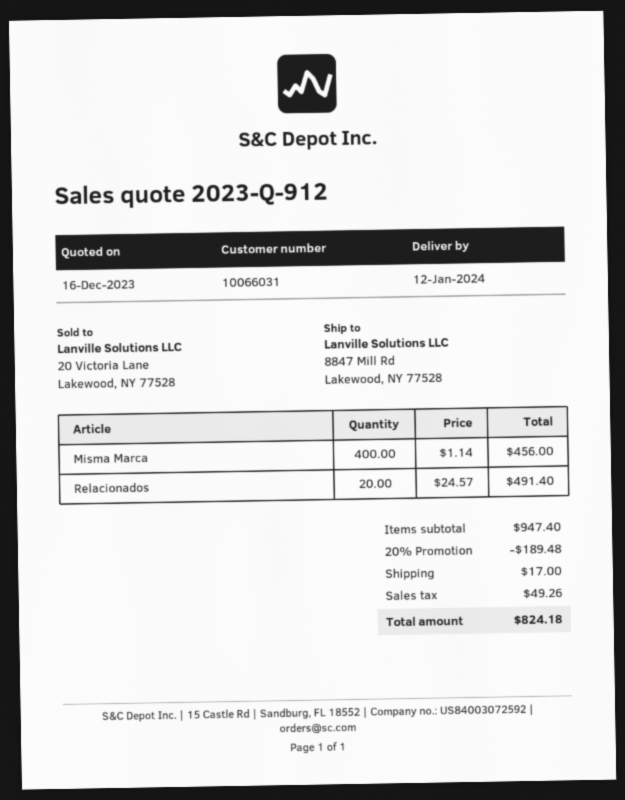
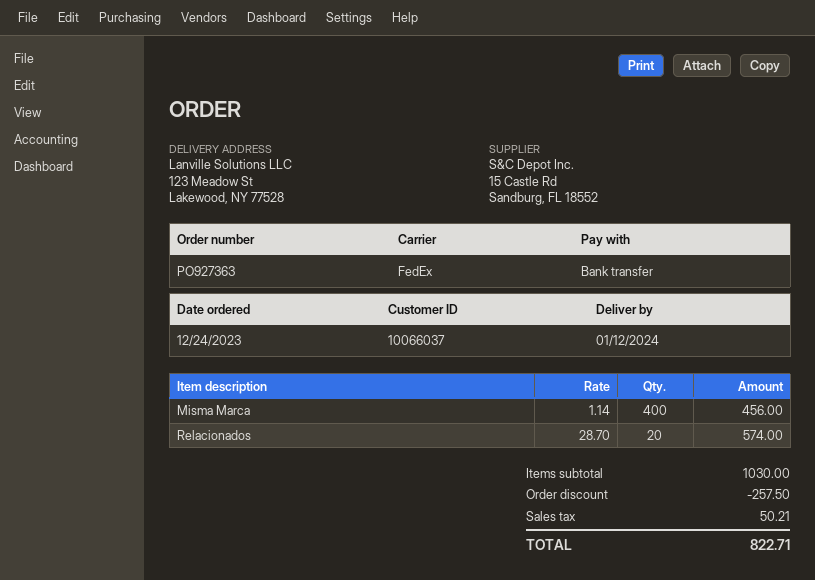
customer number: 10066031 -> 10066037
ship to: 8847 Mill Rd, Lakewood, NY 77528 -> 123 Meadow St, Lakewood, NY 77528
Relacionados: 20 x 24.57 = 491.40 -> 20 x 28.70 = 574.00
subtotal: 947.40 -> 1030.00
discount: 189.48 -> 257.50
shipping: 17.00 -> none
tax: 49.26 -> 50.21
total: 824.18 -> 822.71

